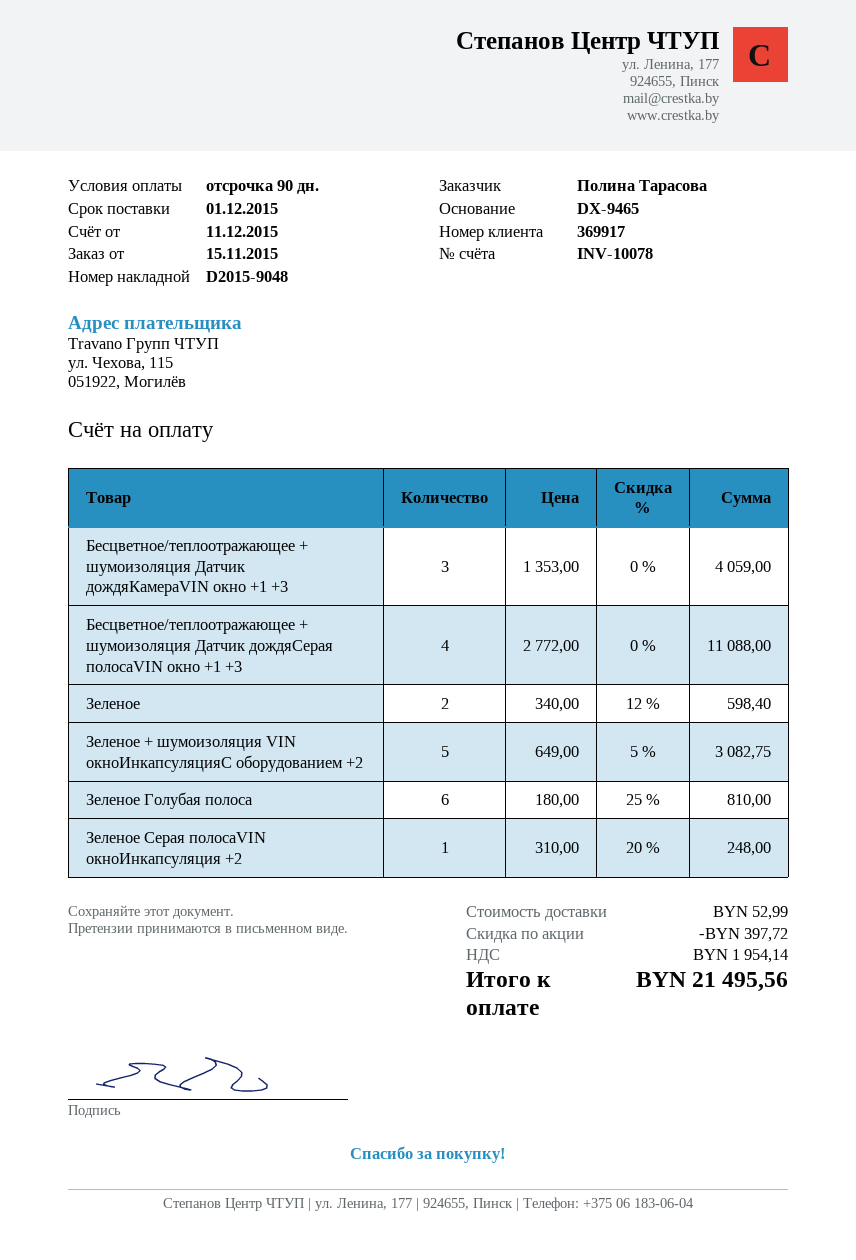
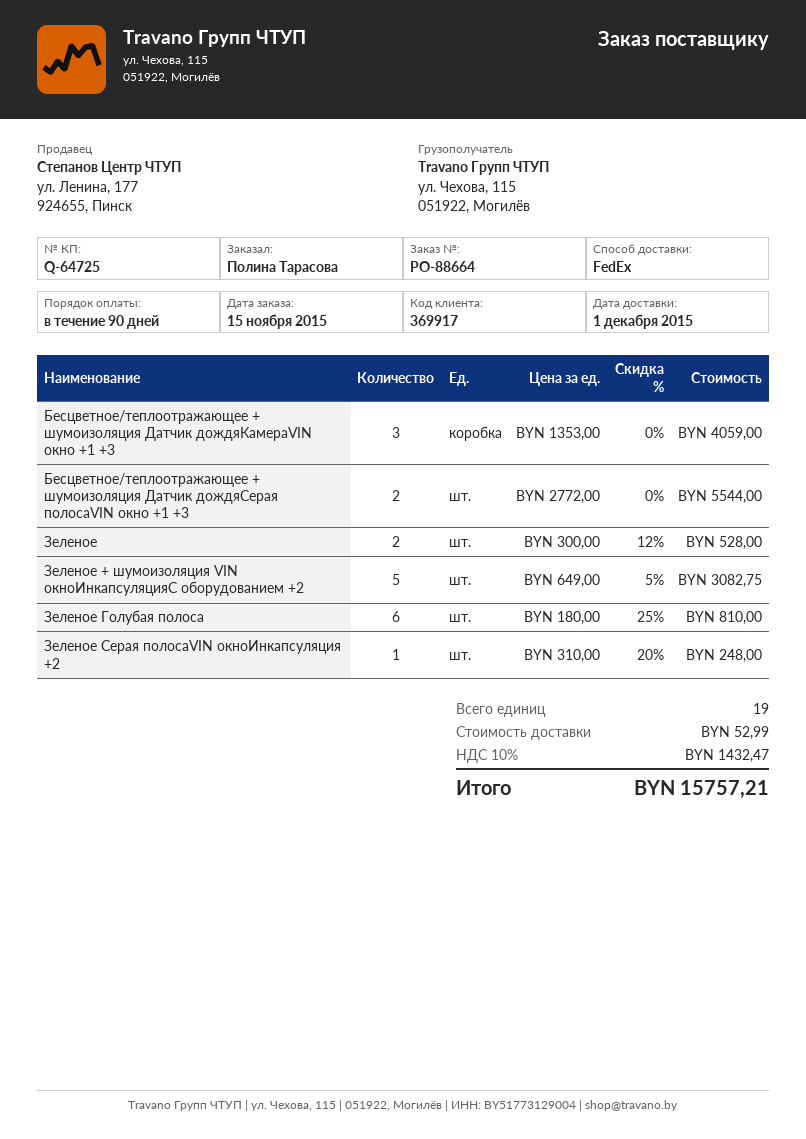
Бесцветное/теплоотражающее + шумоизоляция Датчик дождяСерая полосаVIN окно +1 +3: 4 x 2772.00 = 11088.00 -> 2 x 2772.00 = 5544.00
Зеленое: 2 x 340.00 - 12% = 598.40 -> 2 x 300.00 - 12% = 528.00
discount: 397.72 -> none
tax: 1954.14 -> 1432.47
total: 21495.56 -> 15757.21

